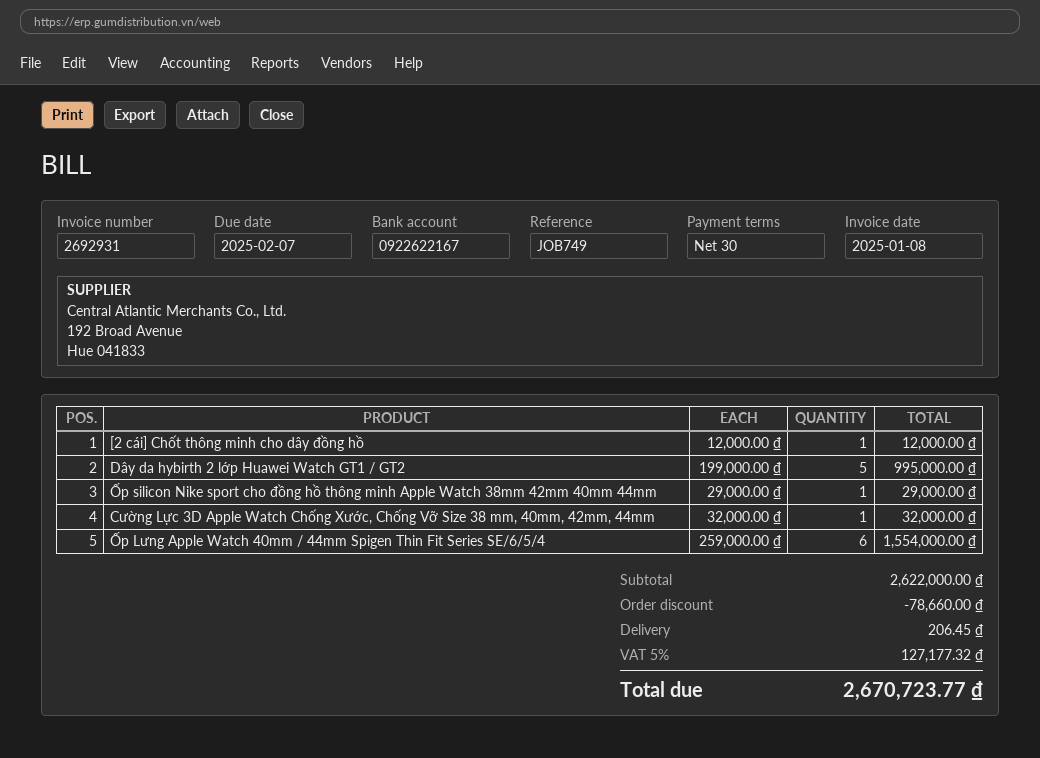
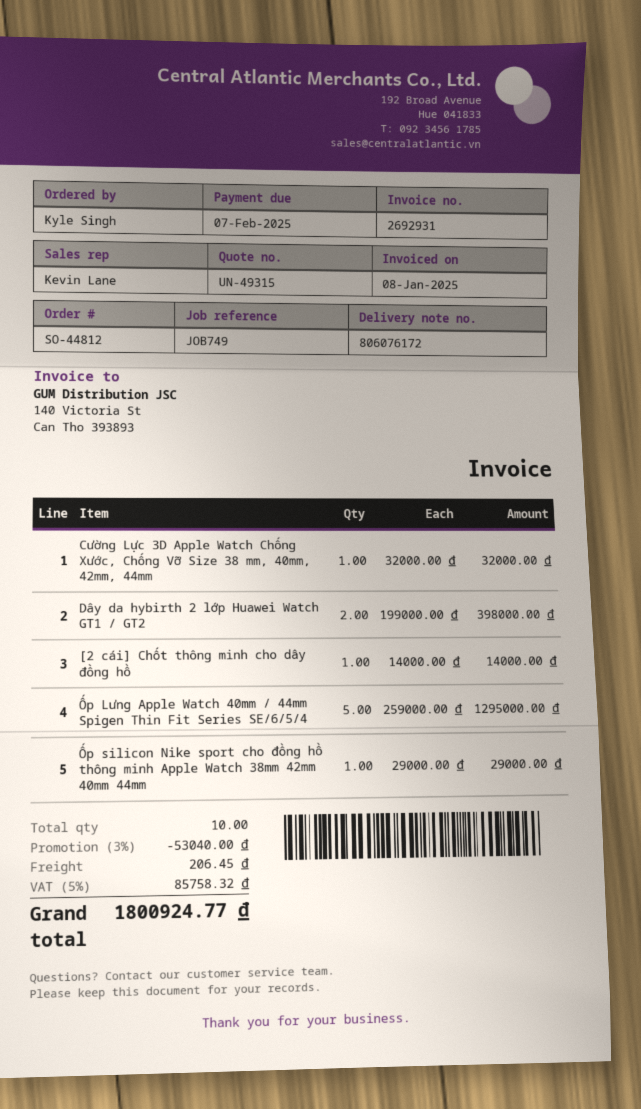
[2 cái] Chốt thông minh cho dây đồng hồ: 1 x 12000.00 = 12000.00 -> 1 x 14000.00 = 14000.00
Dây da hybirth 2 lớp Huawei Watch GT1 / GT2: 5 x 199000.00 = 995000.00 -> 2 x 199000.00 = 398000.00
Ốp Lưng Apple Watch 40mm / 44mm Spigen Thin Fit Series SE/6/5/4: 6 x 259000.00 = 1554000.00 -> 5 x 259000.00 = 1295000.00
discount: 78660.00 -> 53040.00
tax: 5% = 127177.32 -> 5% = 85758.32
total: 2670723.77 -> 1800924.77

